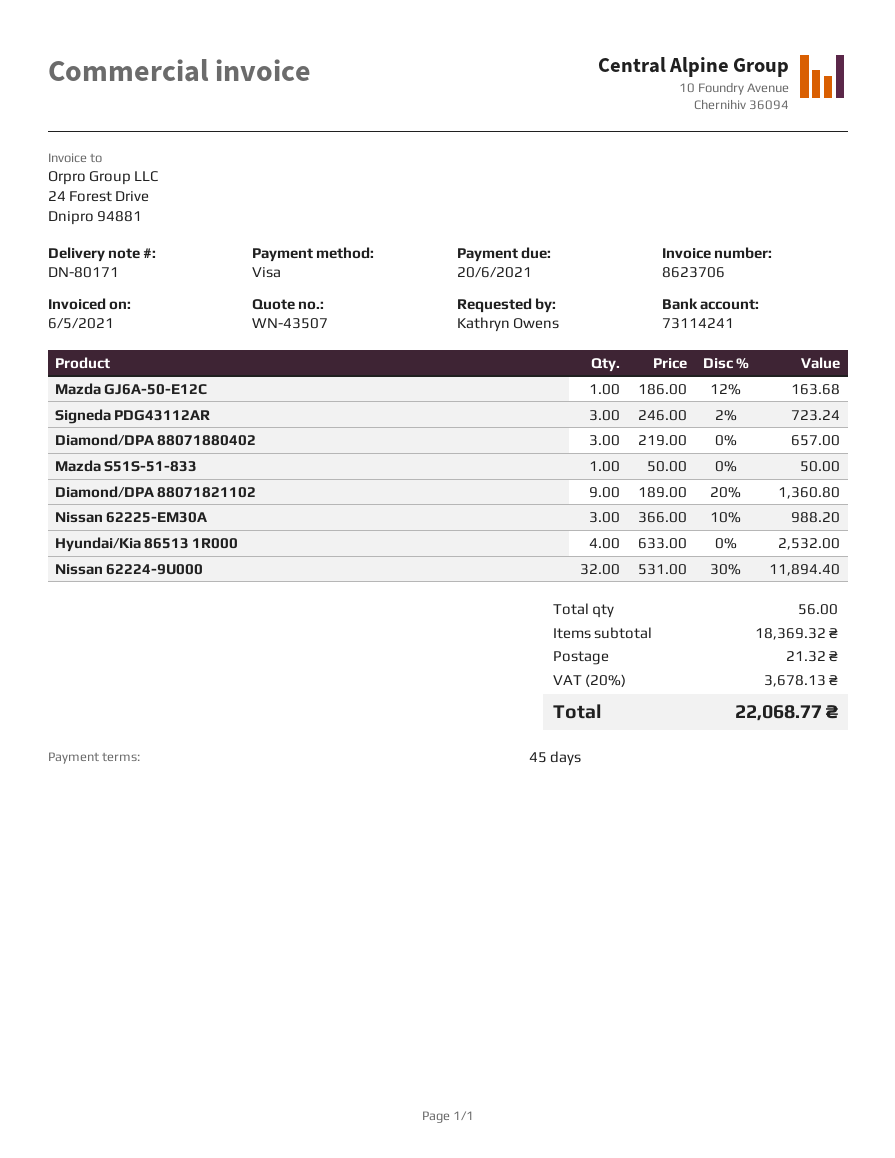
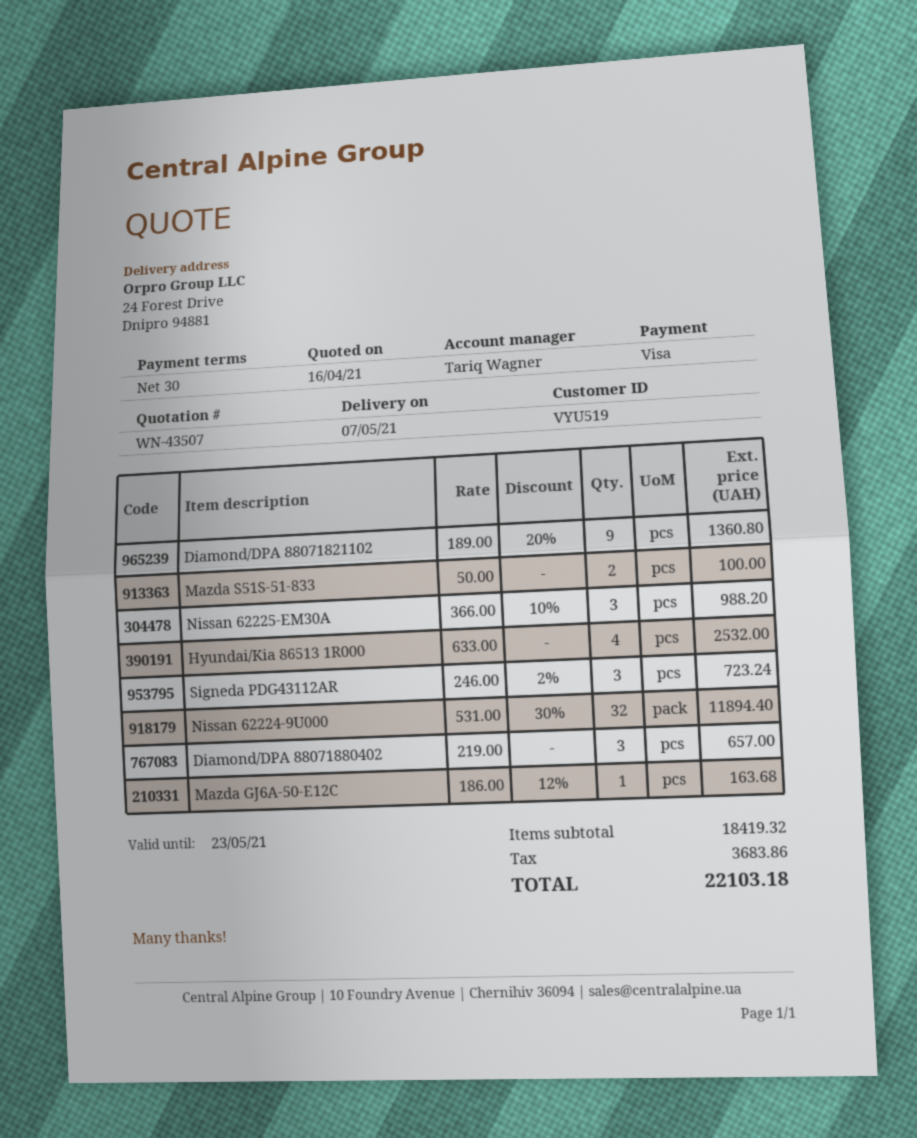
payment terms: 45 days -> 30 days
Mazda S51S-51-833: 1 x 50.00 = 50.00 -> 2 x 50.00 = 100.00
subtotal: 18369.32 -> 18419.32
shipping: 21.32 -> none
tax: 3678.13 -> 3683.86
total: 22068.77 -> 22103.18

